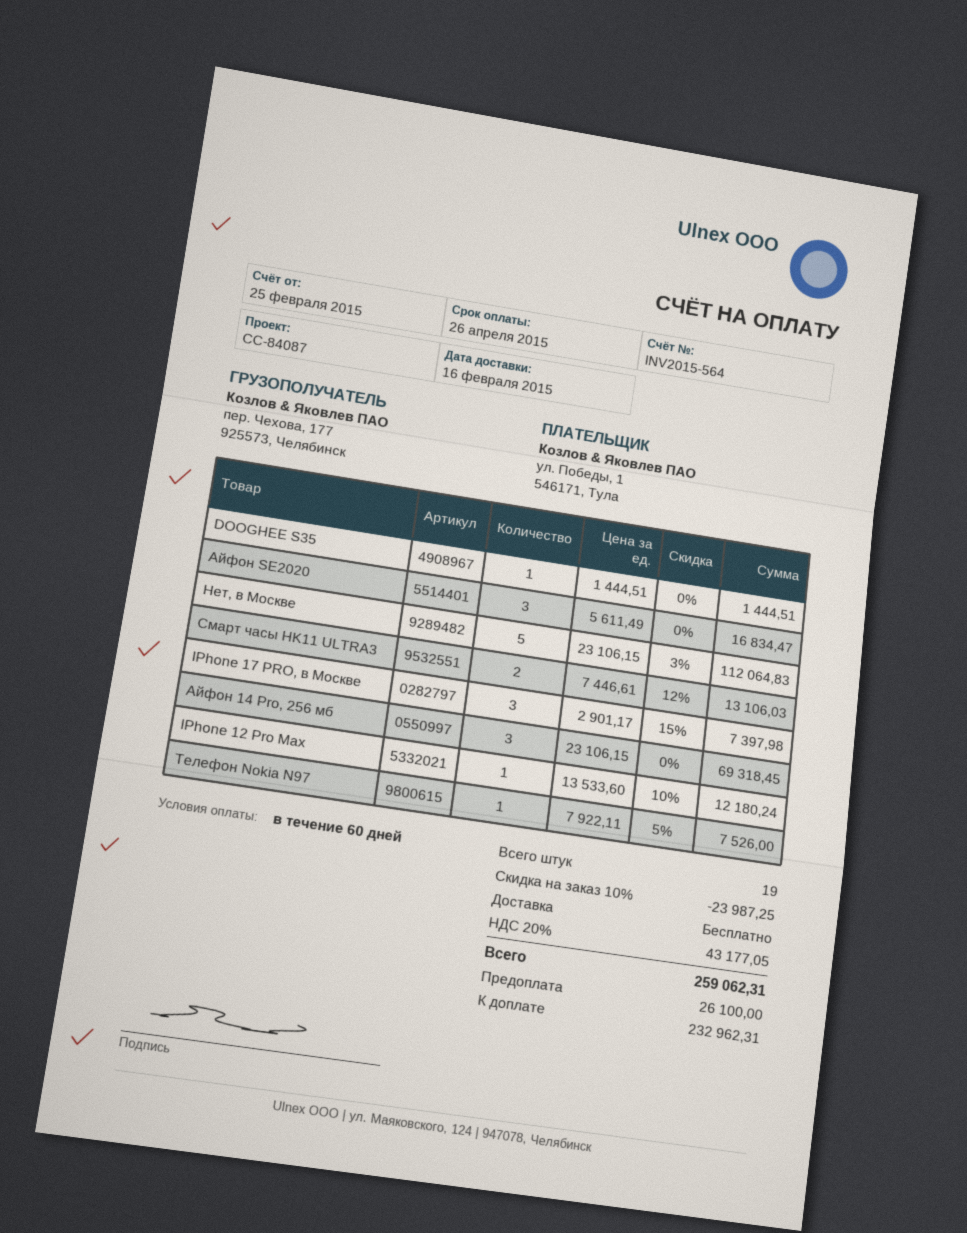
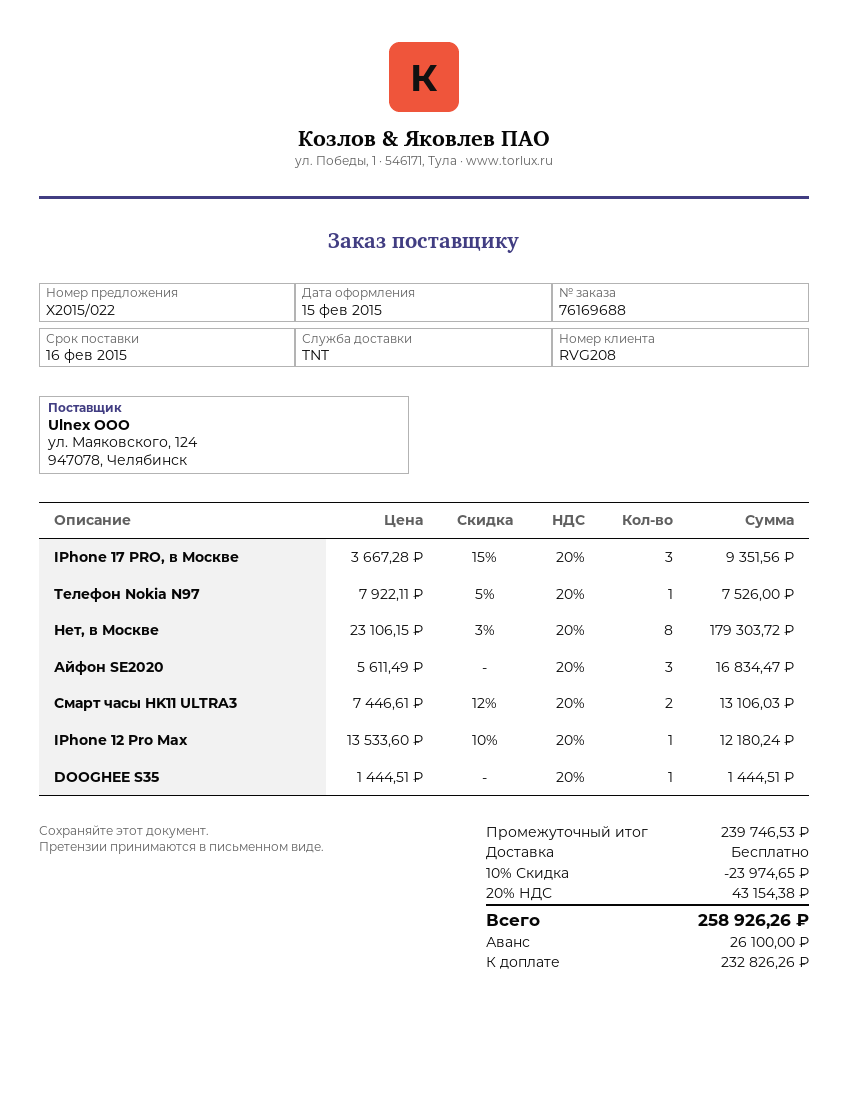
Нет, в Москве: 5 x 23106.15 - 3% = 112064.83 -> 8 x 23106.15 - 3% = 179303.72
IPhone 17 PRO, в Москве: 3 x 2901.17 - 15% = 7397.98 -> 3 x 3667.28 - 15% = 9351.56
Айфон 14 Pro, 256 мб: 3 x 23106.15 = 69318.45 -> none
discount: 10% = 23987.25 -> 10% = 23974.65
tax: 20% = 43177.05 -> 20% = 43154.38
total: 259062.31 -> 258926.26
balance: 232962.31 -> 232826.26

